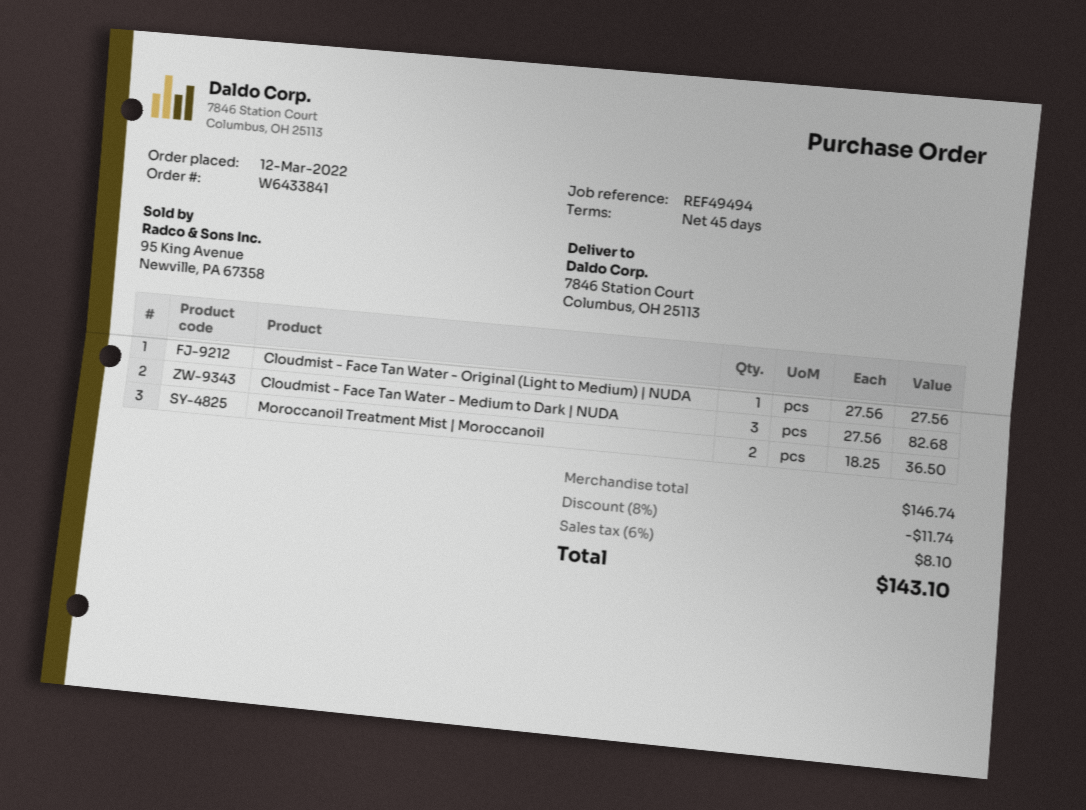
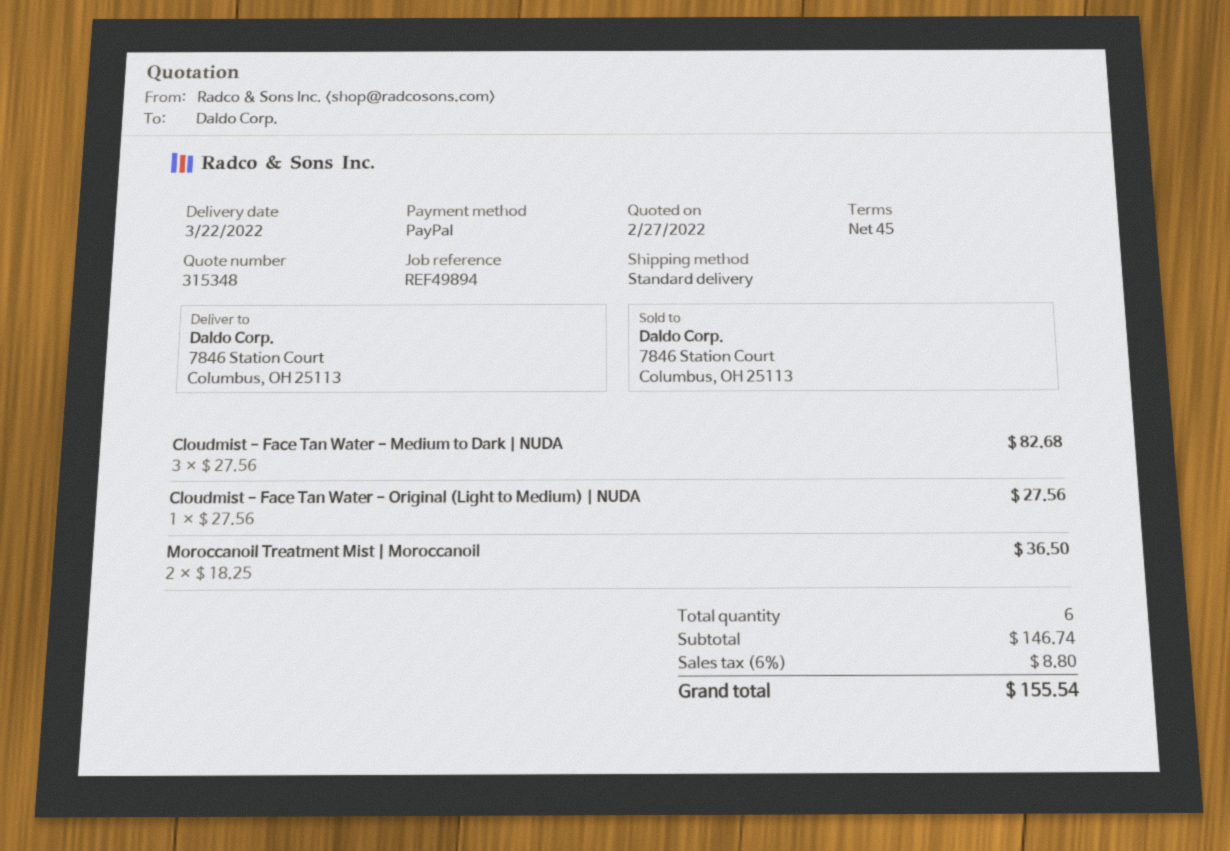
reference: REF49494 -> REF49894
discount: 8% = 11.74 -> none
tax: 6% = 8.10 -> 6% = 8.80
total: 143.10 -> 155.54

